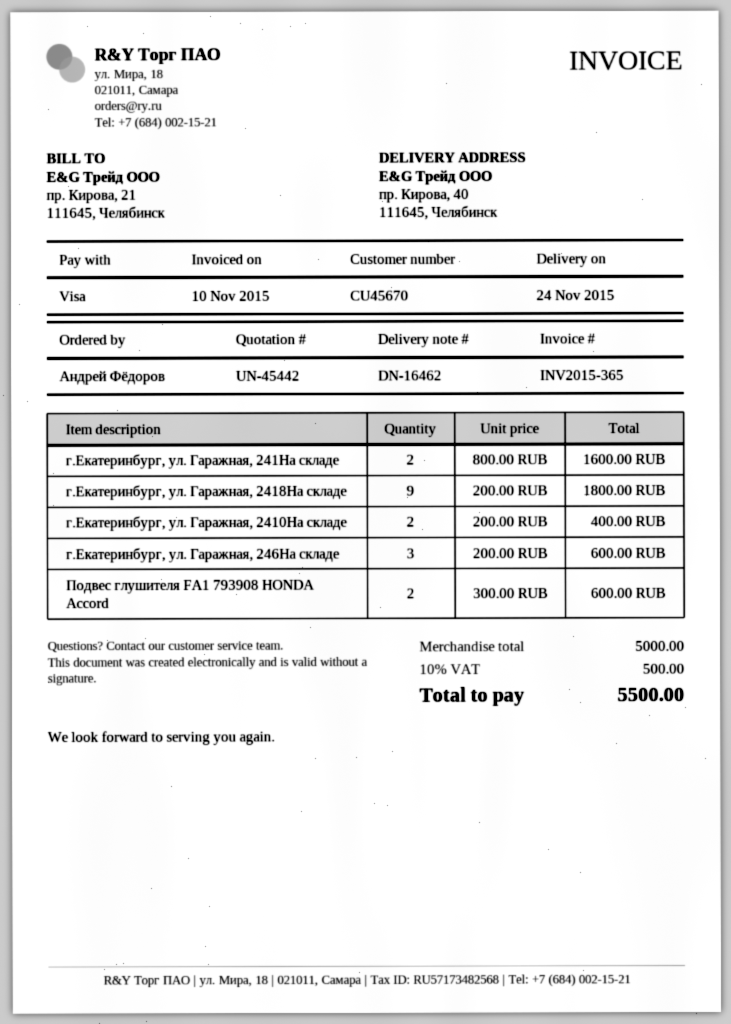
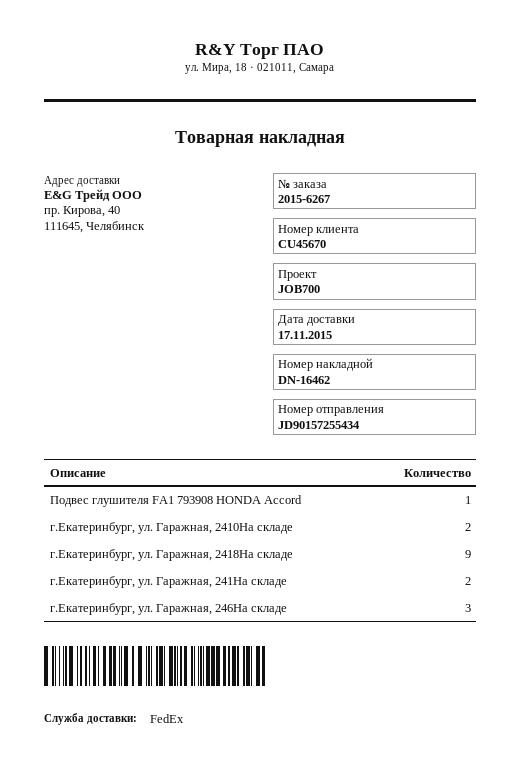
delivery date: 2015-11-24 -> 2015-11-17
Подвес глушителя FA1 793908 HONDA Accord: 2 -> 1

